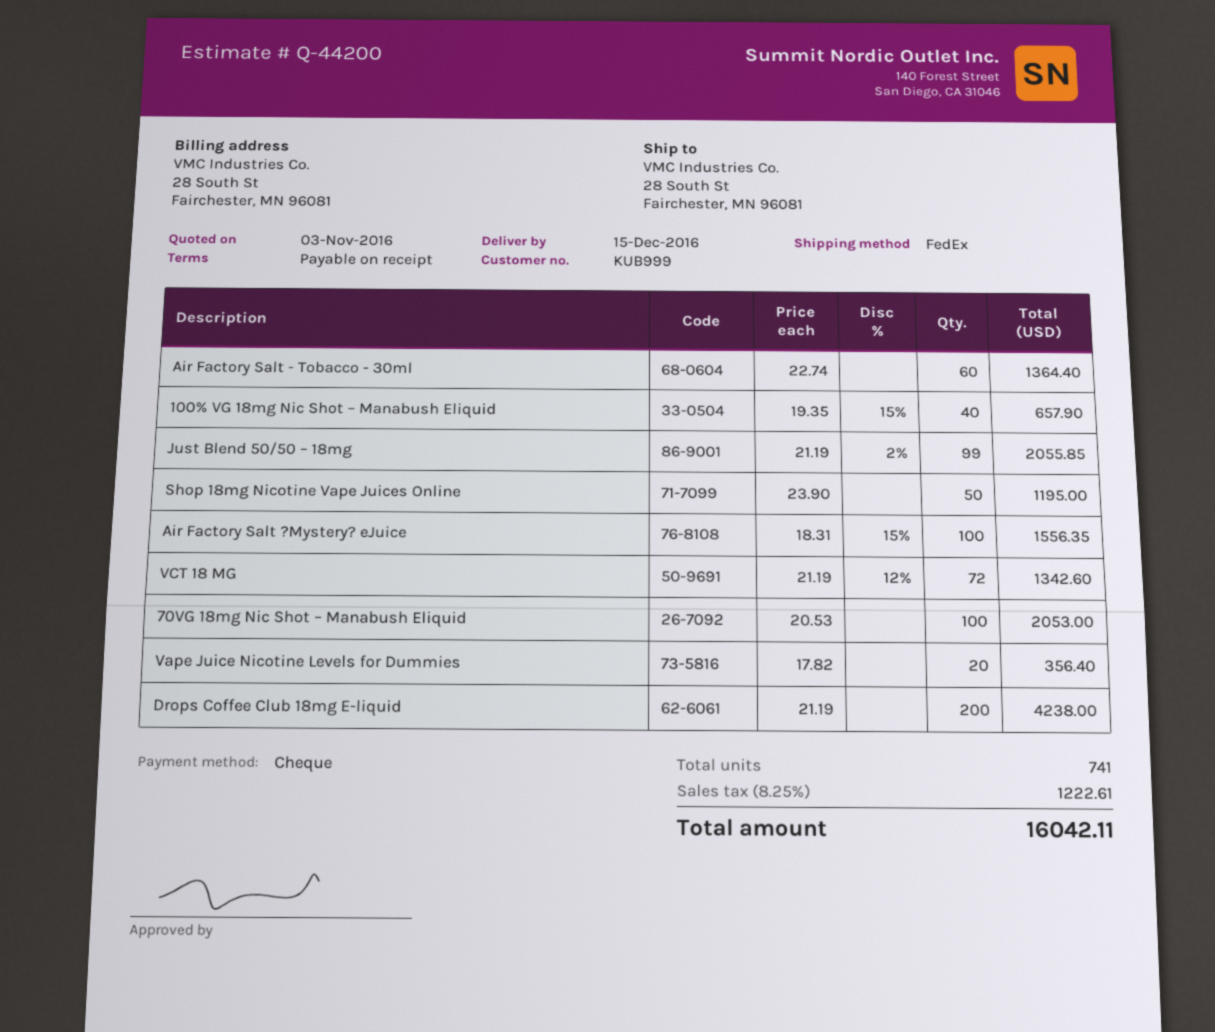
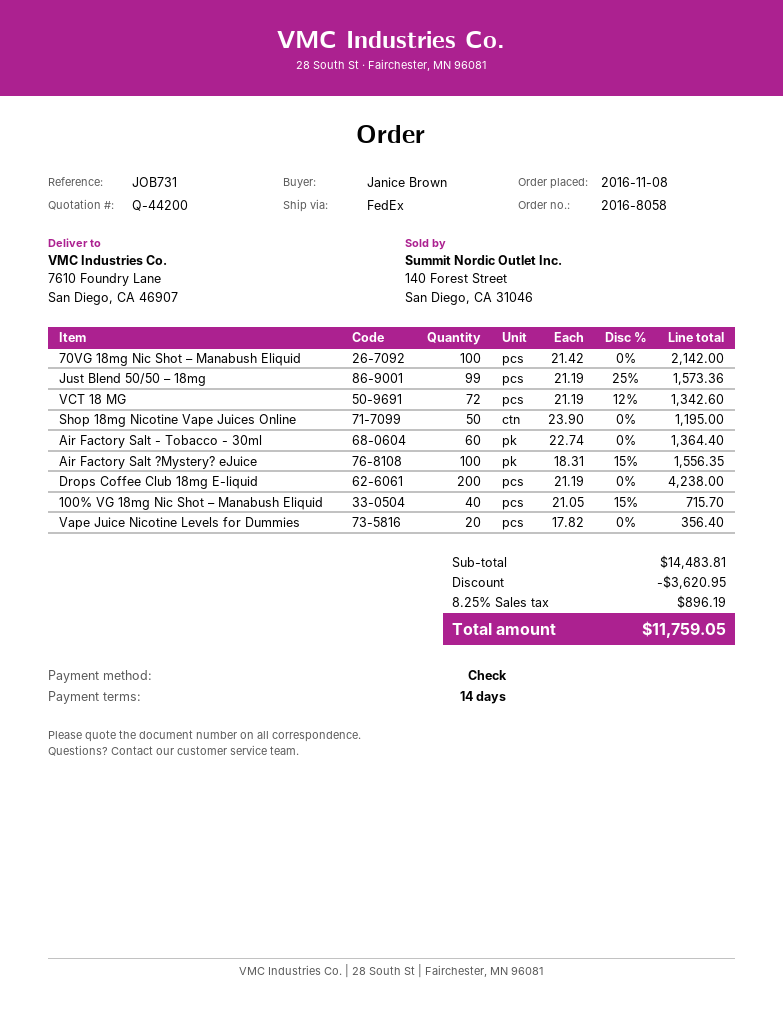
payment terms: on receipt -> 14 days
ship to: 28 South St, Fairchester, MN 96081 -> 7610 Foundry Lane, San Diego, CA 46907
100% VG 18mg Nic Shot – Manabush Eliquid: 40 x 19.35 - 15% = 657.90 -> 40 x 21.05 - 15% = 715.70
Just Blend 50/50 – 18mg: 99 x 21.19 - 2% = 2055.85 -> 99 x 21.19 - 25% = 1573.36
70VG 18mg Nic Shot – Manabush Eliquid: 100 x 20.53 = 2053.00 -> 100 x 21.42 = 2142.00
discount: none -> 3620.95
tax: 8.25% = 1222.61 -> 8.25% = 896.19
total: 16042.11 -> 11759.05

